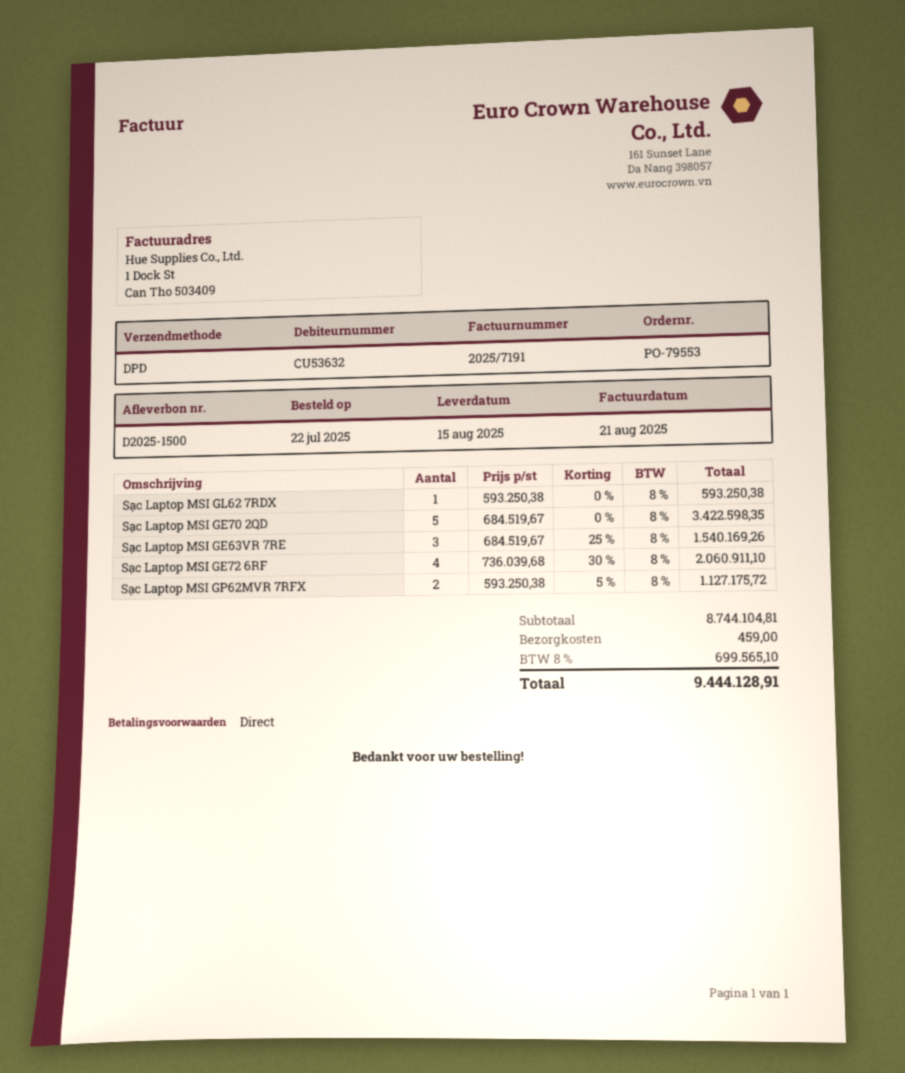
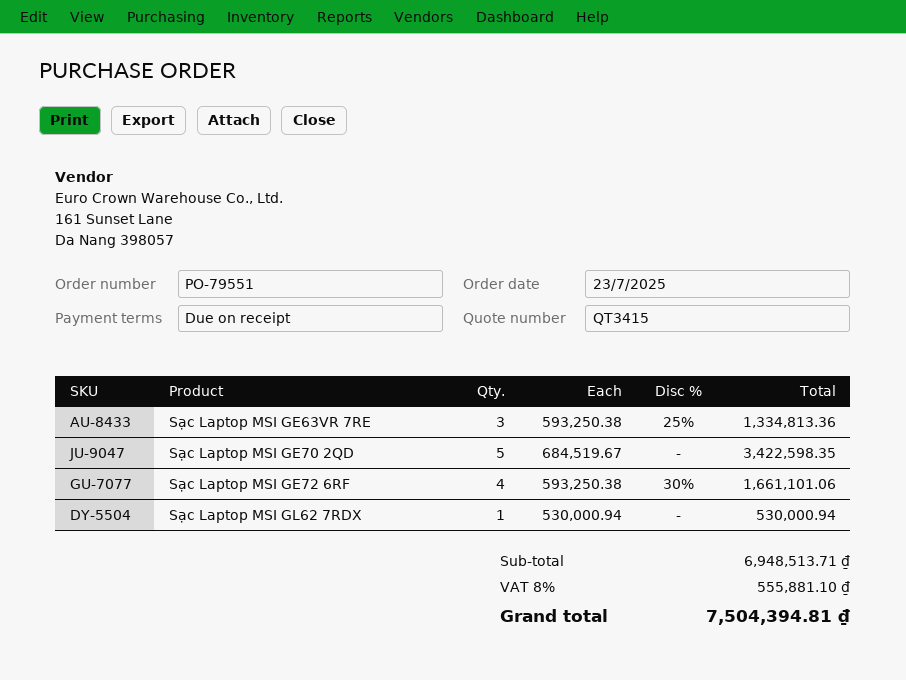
order number: PO-79553 -> PO-79551
order date: 2025-07-22 -> 2025-07-23
Sạc Laptop MSI GL62 7RDX: 1 x 593250.38 = 593250.38 -> 1 x 530000.94 = 530000.94
Sạc Laptop MSI GE63VR 7RE: 3 x 684519.67 - 25% = 1540169.26 -> 3 x 593250.38 - 25% = 1334813.36
Sạc Laptop MSI GE72 6RF: 4 x 736039.68 - 30% = 2060911.10 -> 4 x 593250.38 - 30% = 1661101.06
Sạc Laptop MSI GP62MVR 7RFX: 2 x 593250.38 - 5% = 1127175.72 -> none
subtotal: 8744104.81 -> 6948513.71
shipping: 459.00 -> none
tax: 8% = 699565.10 -> 8% = 555881.10
total: 9444128.91 -> 7504394.81

